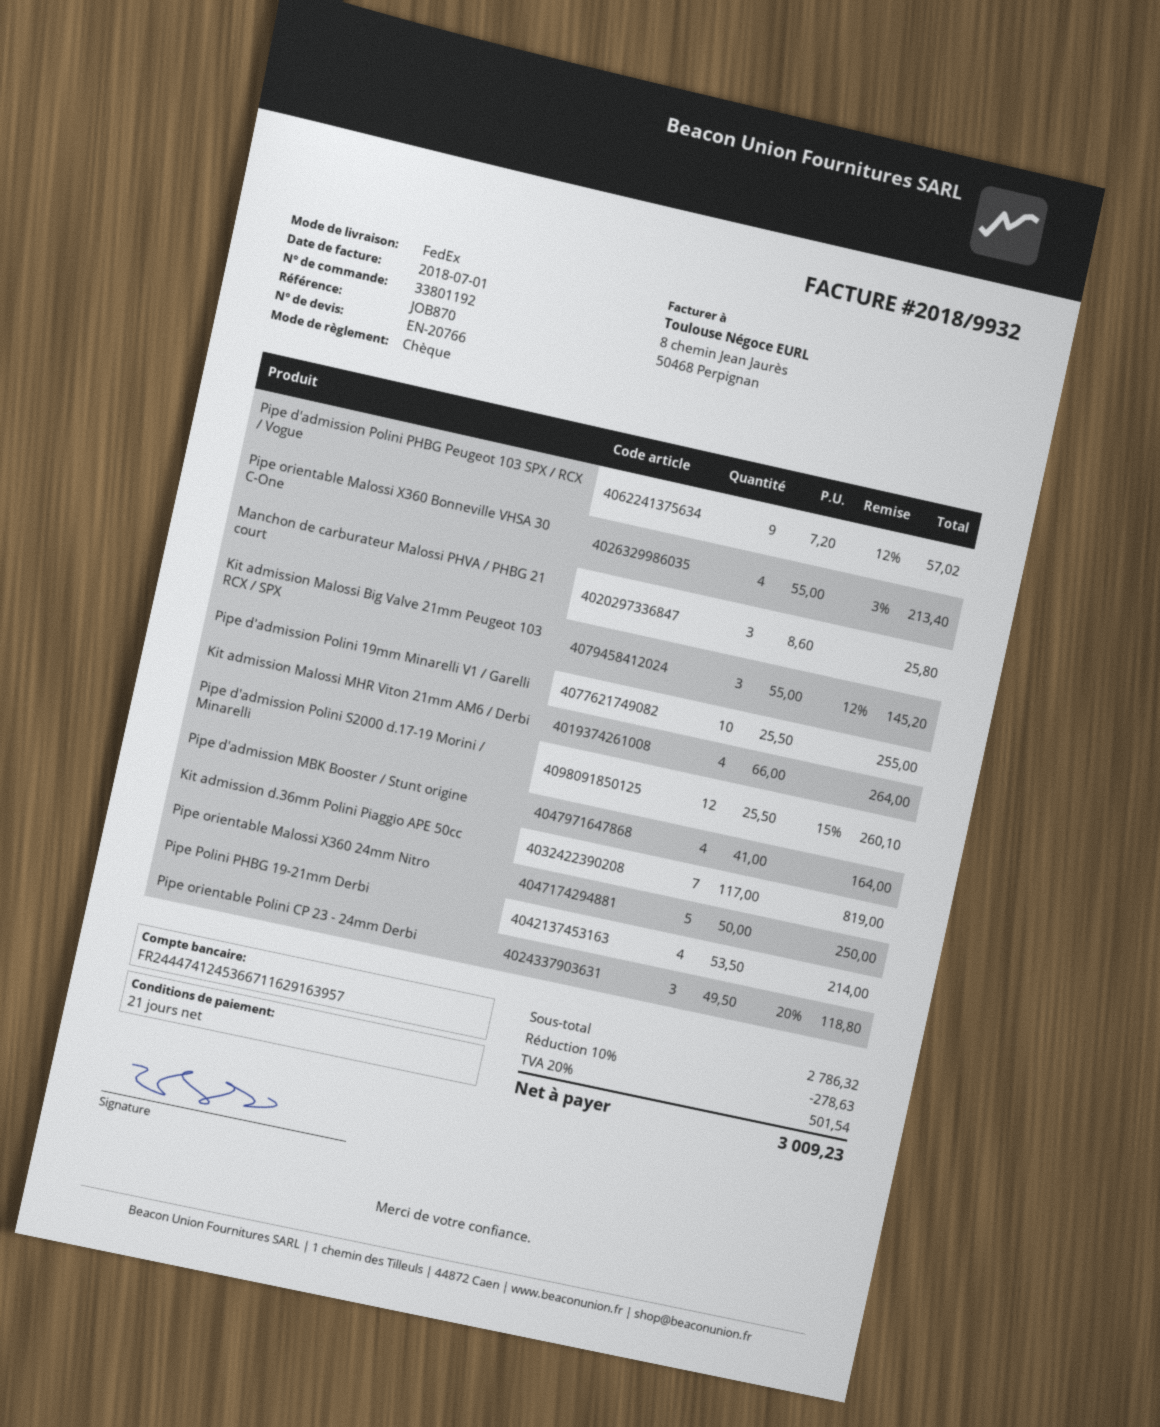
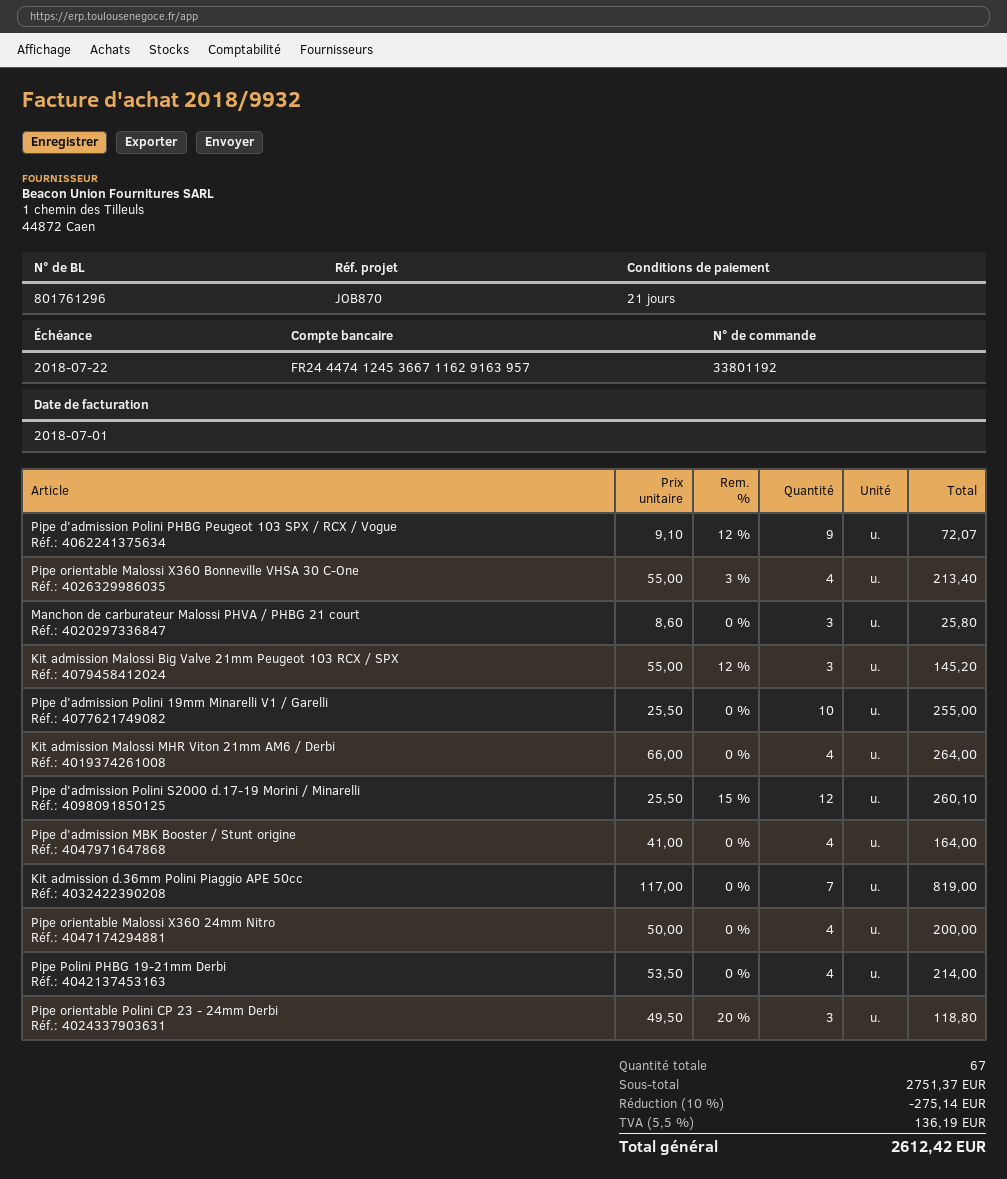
Pipe d'admission Polini PHBG Peugeot 103 SPX / RCX / Vogue: 9 x 7.20 - 12% = 57.02 -> 9 x 9.10 - 12% = 72.07
Pipe orientable Malossi X360 24mm Nitro: 5 x 50.00 = 250.00 -> 4 x 50.00 = 200.00
subtotal: 2786.32 -> 2751.37
discount: 10% = 278.63 -> 10% = 275.14
tax: 20% = 501.54 -> 5.5% = 136.19
total: 3009.23 -> 2612.42

